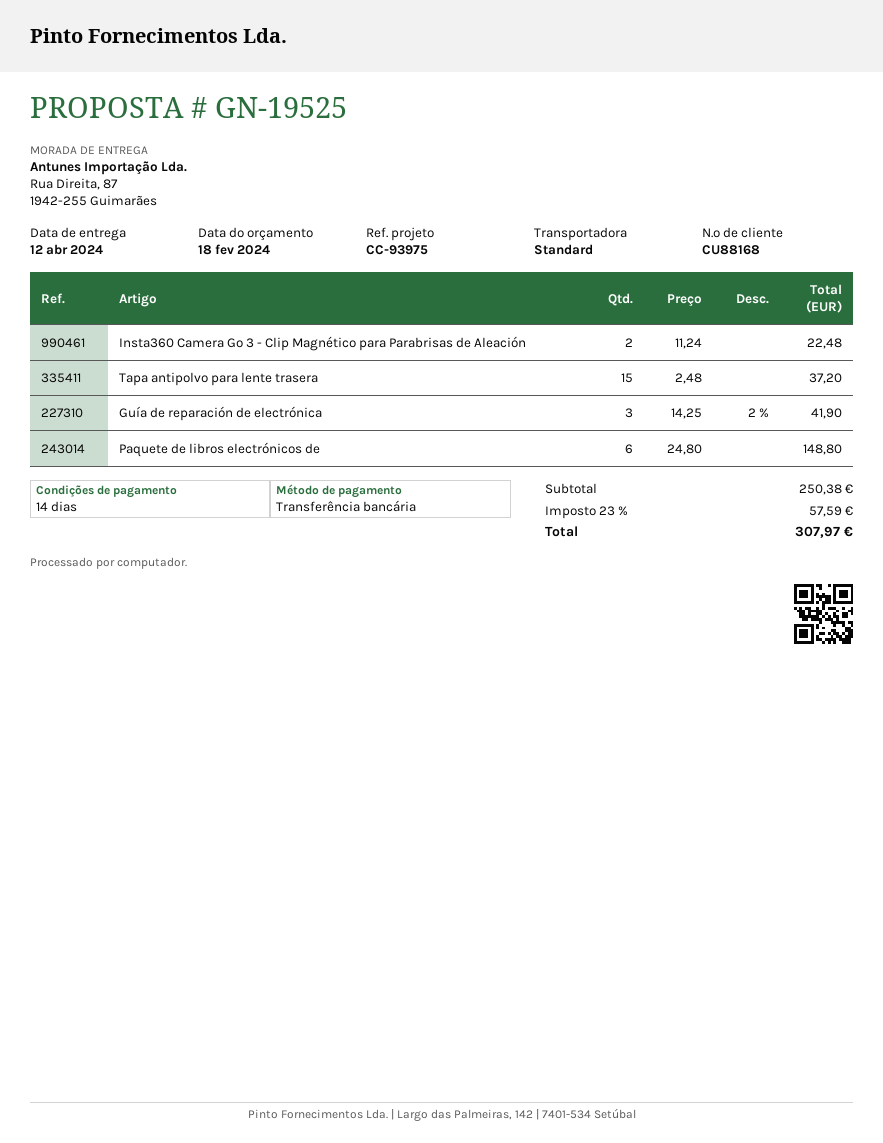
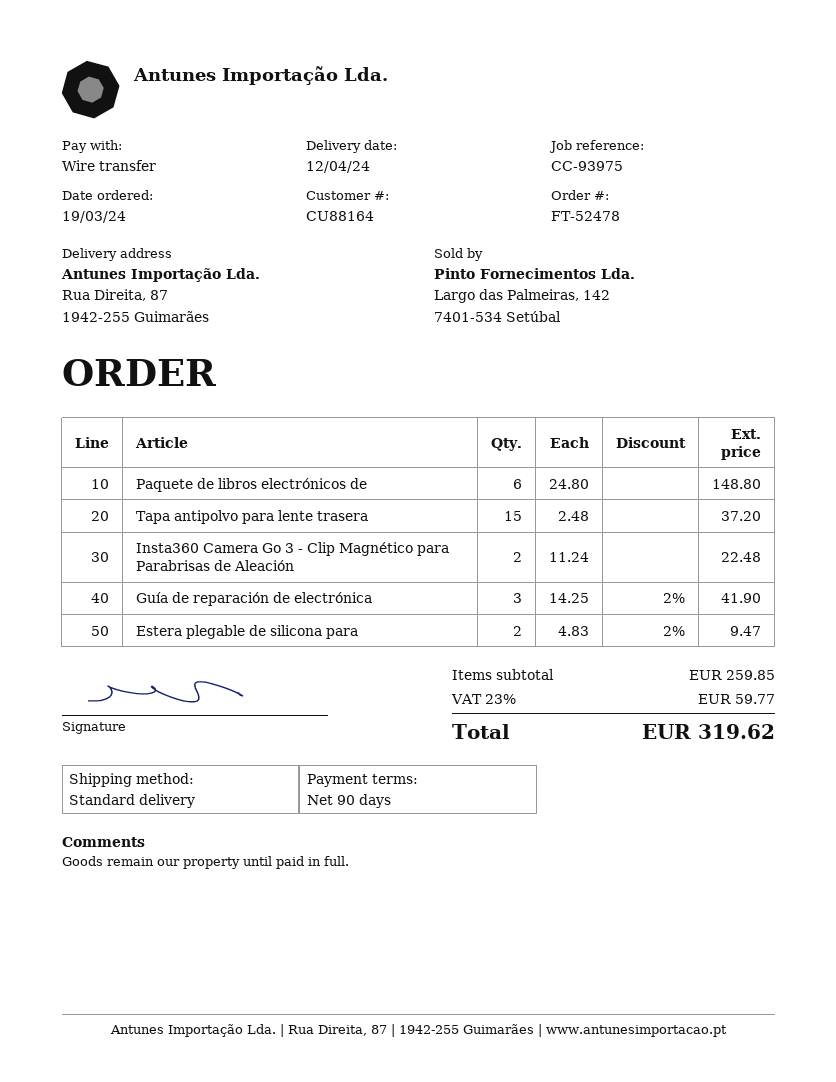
payment terms: 14 days -> 90 days
customer number: CU88168 -> CU88164
Estera plegable de silicona para: none -> 2 x 4.83 - 2% = 9.47
subtotal: 250.38 -> 259.85
tax: 23% = 57.59 -> 23% = 59.77
total: 307.97 -> 319.62

